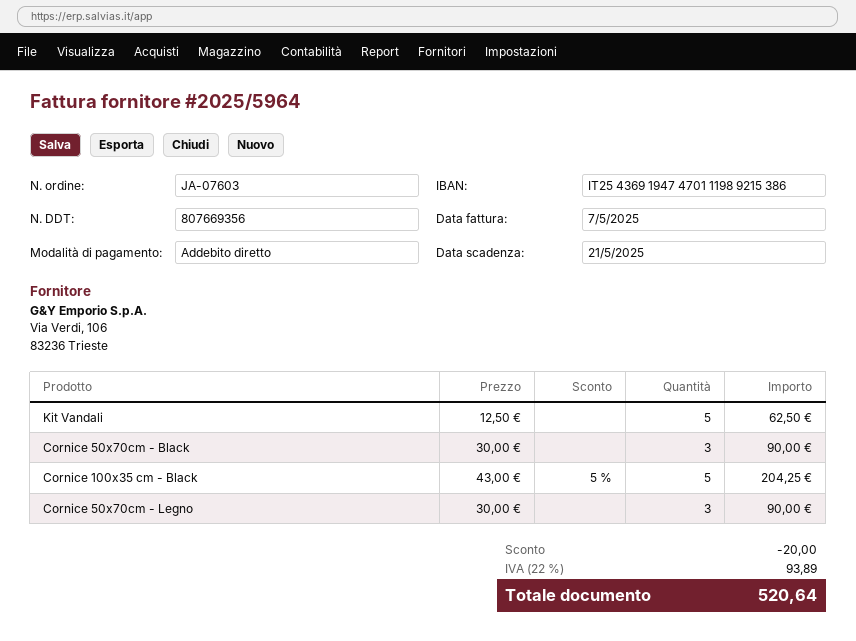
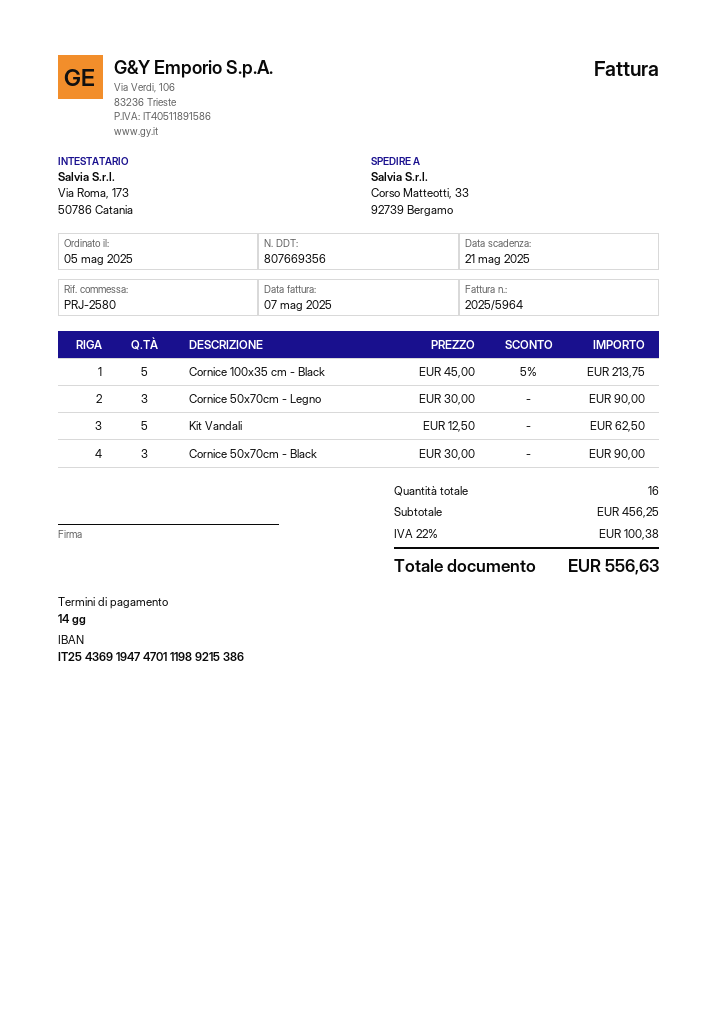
Cornice 100x35 cm - Black: 5 x 43.00 - 5% = 204.25 -> 5 x 45.00 - 5% = 213.75
discount: 20.00 -> none
tax: 22% = 93.89 -> 22% = 100.38
total: 520.64 -> 556.63

